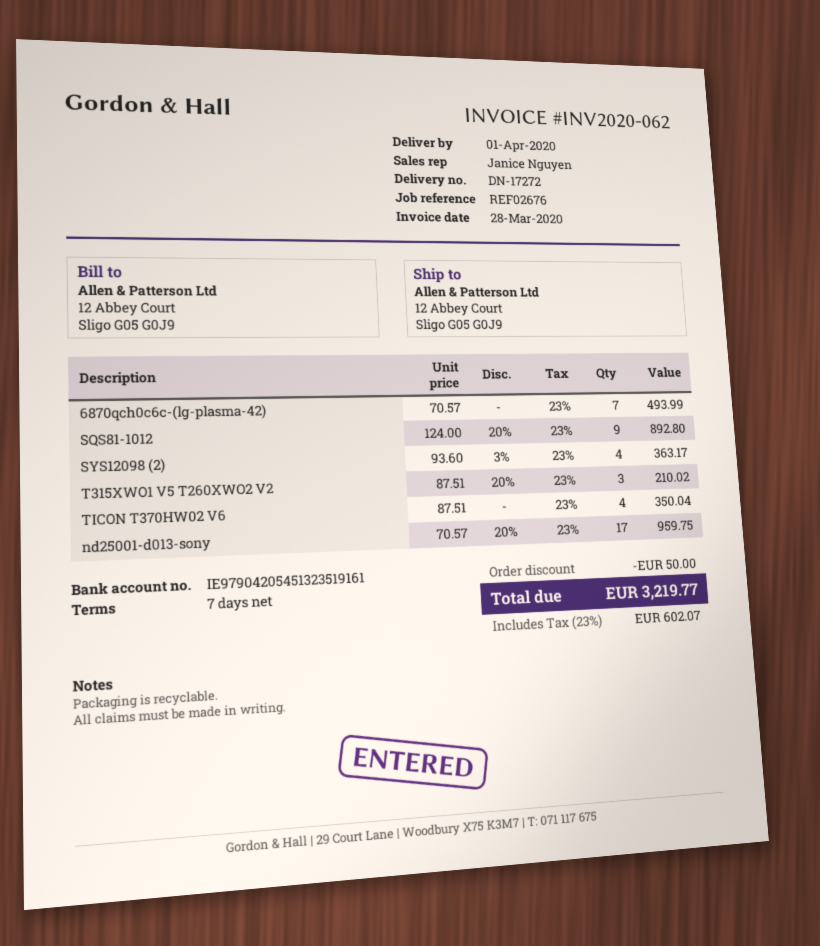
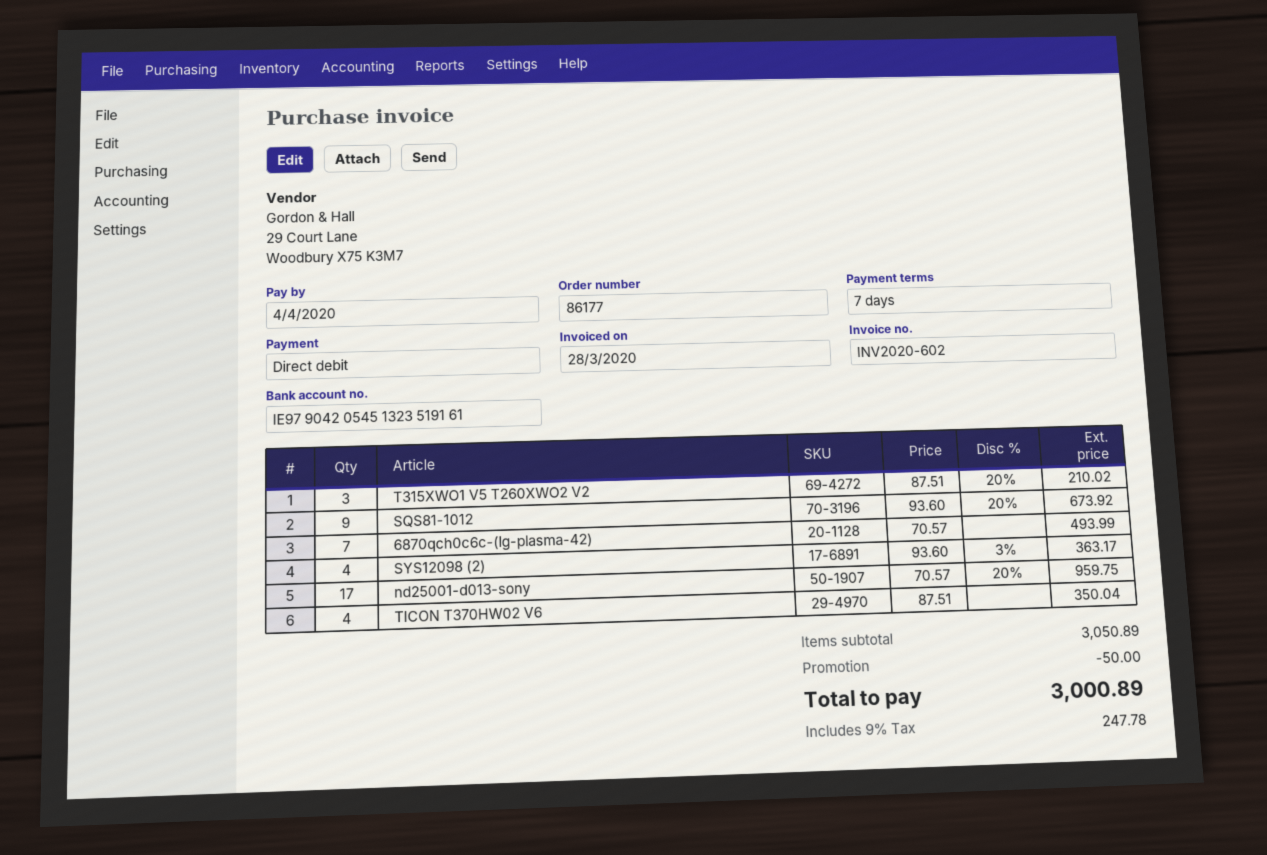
invoice number: INV2020-062 -> INV2020-602
SQS81-1012: 9 x 124.00 - 20% = 892.80 -> 9 x 93.60 - 20% = 673.92
tax: 23% = 602.07 -> 9% = 247.78
total: 3219.77 -> 3000.89

